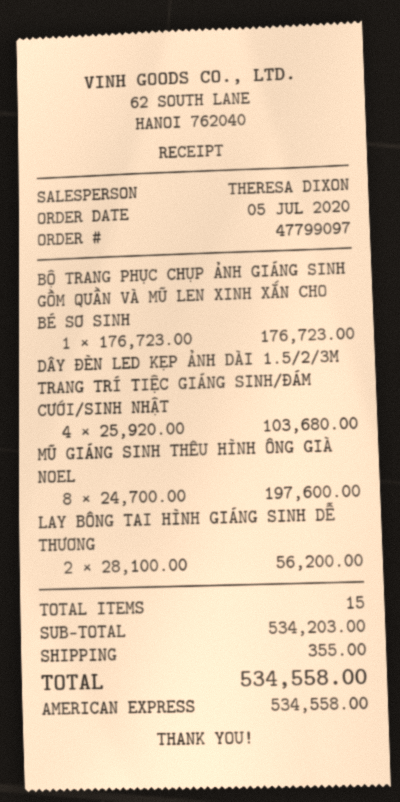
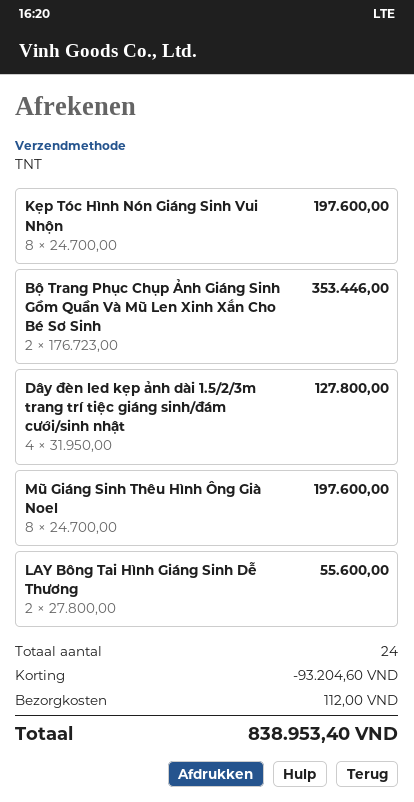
BỘ TRANG PHỤC CHỤP ẢNH GIÁNG SINH GỒM QUẦN VÀ MŨ LEN XINH XẮN CHO BÉ SƠ SINH: 1 x 176723.00 = 176723.00 -> 2 x 176723.00 = 353446.00
DÂY ĐÈN LED KẸP ẢNH DÀI 1.5/2/3M TRANG TRÍ TIỆC GIÁNG SINH/ĐÁM CƯỚI/SINH NHẬT: 4 x 25920.00 = 103680.00 -> 4 x 31950.00 = 127800.00
LAY BÔNG TAI HÌNH GIÁNG SINH DỄ THƯƠNG: 2 x 28100.00 = 56200.00 -> 2 x 27800.00 = 55600.00
Kẹp Tóc Hình Nón Giáng Sinh Vui Nhộn: none -> 8 x 24700.00 = 197600.00
total quantity: 15 -> 24
discount: none -> 93204.60
shipping: 355.00 -> 112.00
total: 534558.00 -> 838953.40

